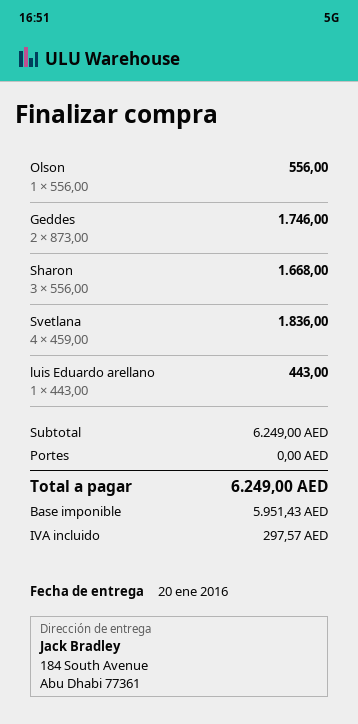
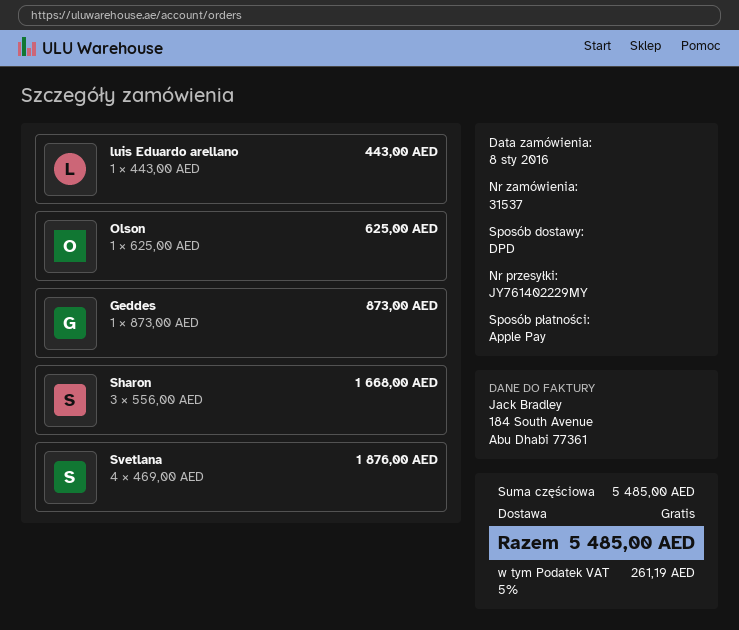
Olson: 1 x 556.00 = 556.00 -> 1 x 625.00 = 625.00
Geddes: 2 x 873.00 = 1746.00 -> 1 x 873.00 = 873.00
Svetlana: 4 x 459.00 = 1836.00 -> 4 x 469.00 = 1876.00
subtotal: 6249.00 -> 5485.00
tax: 297.57 -> 261.19
total: 6249.00 -> 5485.00

